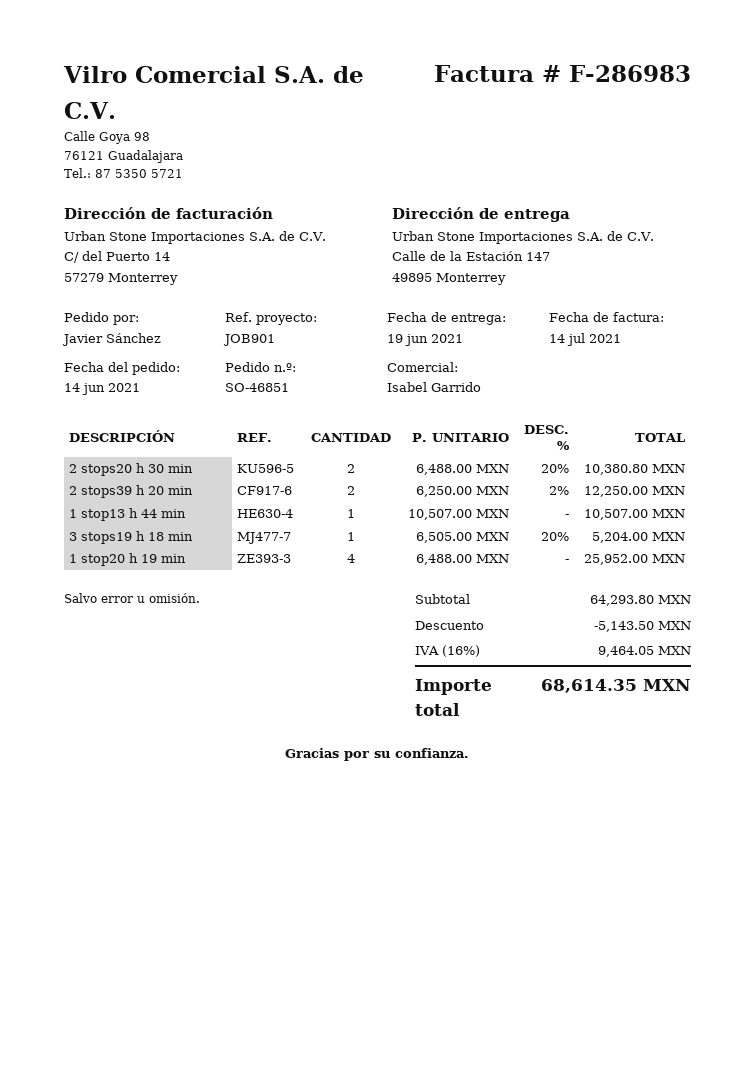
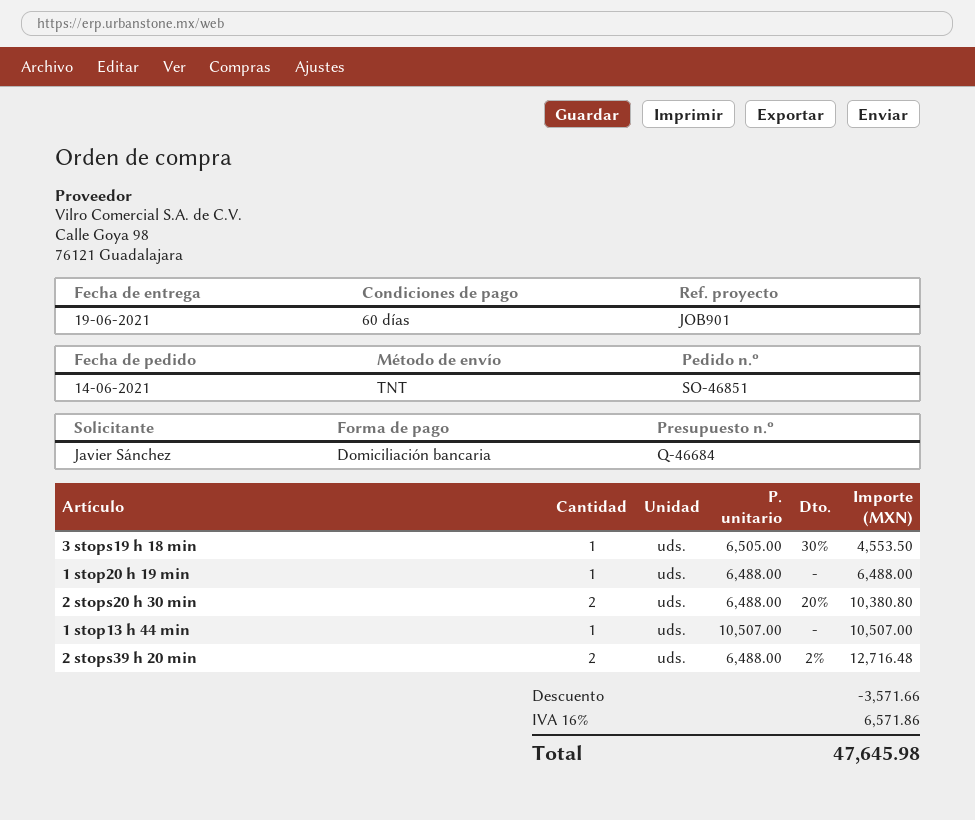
2 stops39 h 20 min: 2 x 6250.00 - 2% = 12250.00 -> 2 x 6488.00 - 2% = 12716.48
3 stops19 h 18 min: 1 x 6505.00 - 20% = 5204.00 -> 1 x 6505.00 - 30% = 4553.50
1 stop20 h 19 min: 4 x 6488.00 = 25952.00 -> 1 x 6488.00 = 6488.00
discount: 5143.50 -> 3571.66
tax: 16% = 9464.05 -> 16% = 6571.86
total: 68614.35 -> 47645.98

